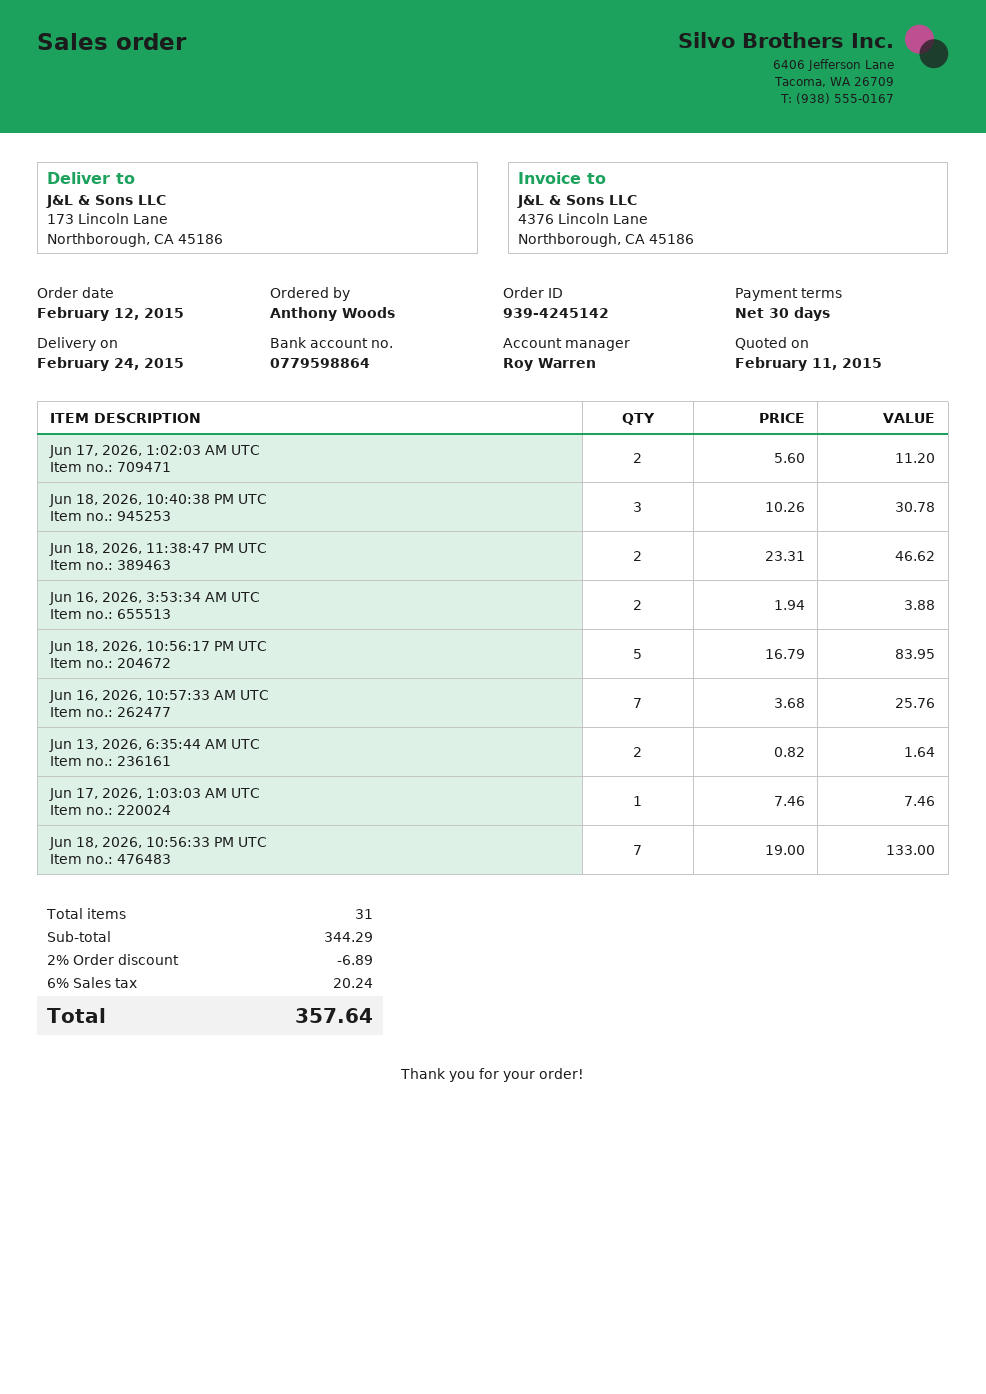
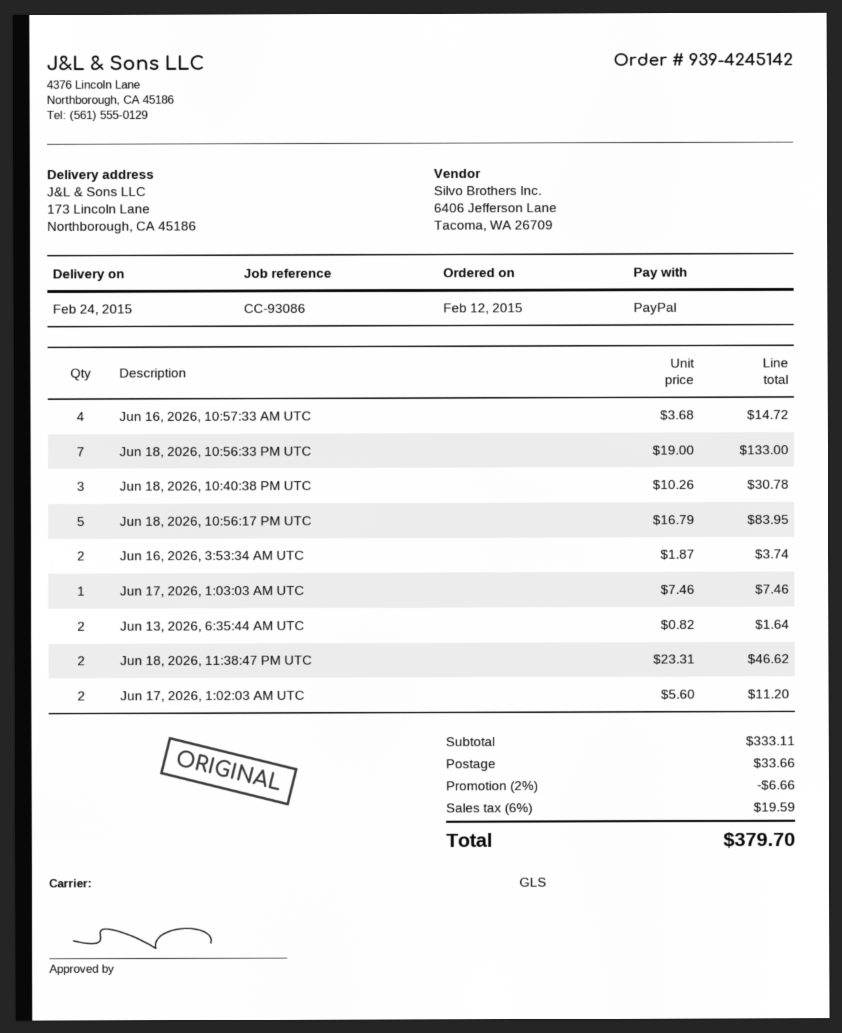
Jun 16, 2026, 3:53:34 AM UTC: 2 x 1.94 = 3.88 -> 2 x 1.87 = 3.74
Jun 16, 2026, 10:57:33 AM UTC: 7 x 3.68 = 25.76 -> 4 x 3.68 = 14.72
subtotal: 344.29 -> 333.11
discount: 2% = 6.89 -> 2% = 6.66
shipping: none -> 33.66
tax: 6% = 20.24 -> 6% = 19.59
total: 357.64 -> 379.70

